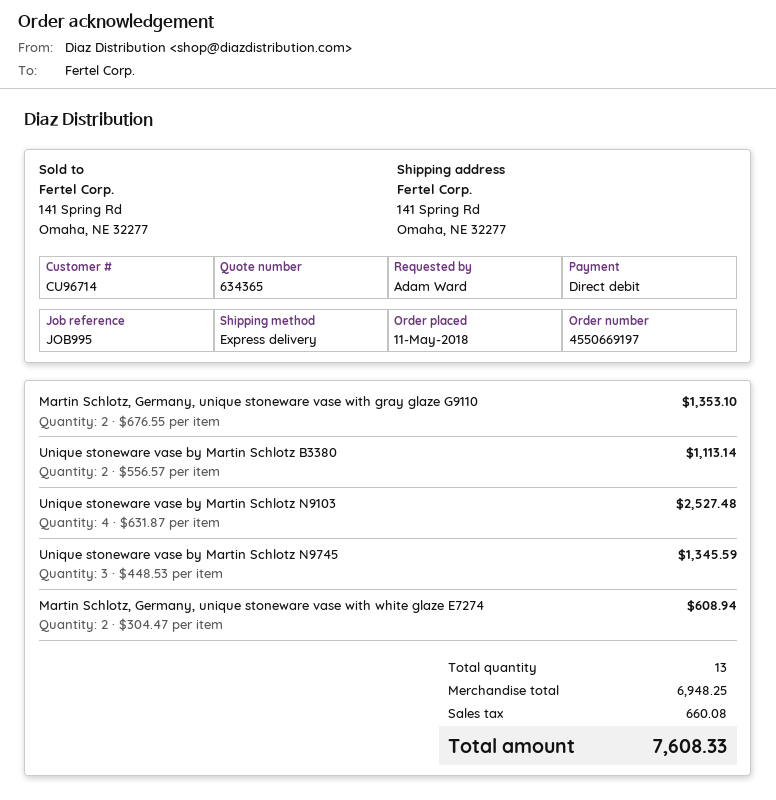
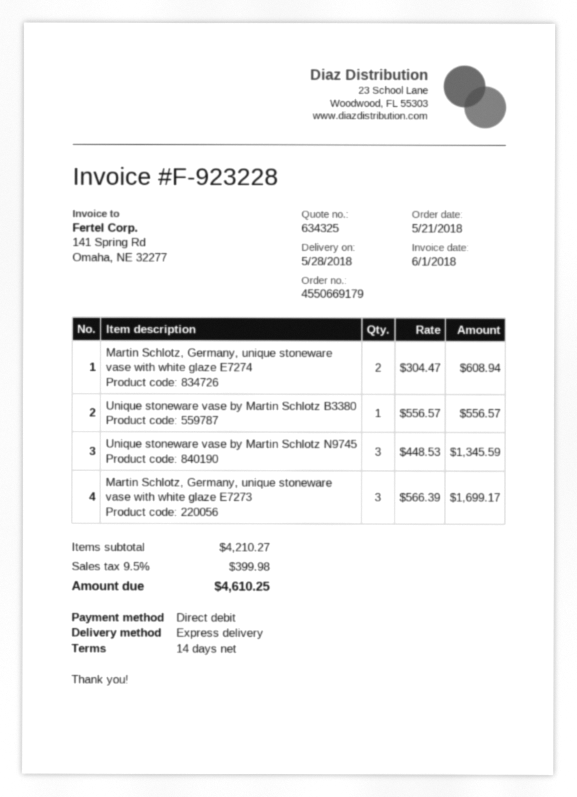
quote number: 634365 -> 634325
order number: 4550669197 -> 4550669179
order date: 2018-05-11 -> 2018-05-21
Martin Schlotz, Germany, unique stoneware vase with gray glaze G9110: 2 x 676.55 = 1353.10 -> none
Unique stoneware vase by Martin Schlotz B3380: 2 x 556.57 = 1113.14 -> 1 x 556.57 = 556.57
Unique stoneware vase by Martin Schlotz N9103: 4 x 631.87 = 2527.48 -> none
Martin Schlotz, Germany, unique stoneware vase with white glaze E7273: none -> 3 x 566.39 = 1699.17
subtotal: 6948.25 -> 4210.27
tax: 660.08 -> 399.98
total: 7608.33 -> 4610.25

